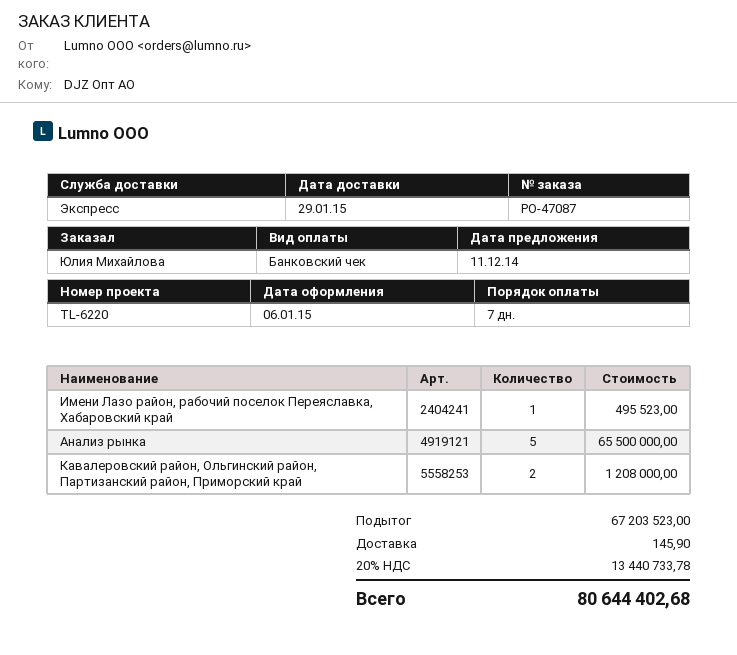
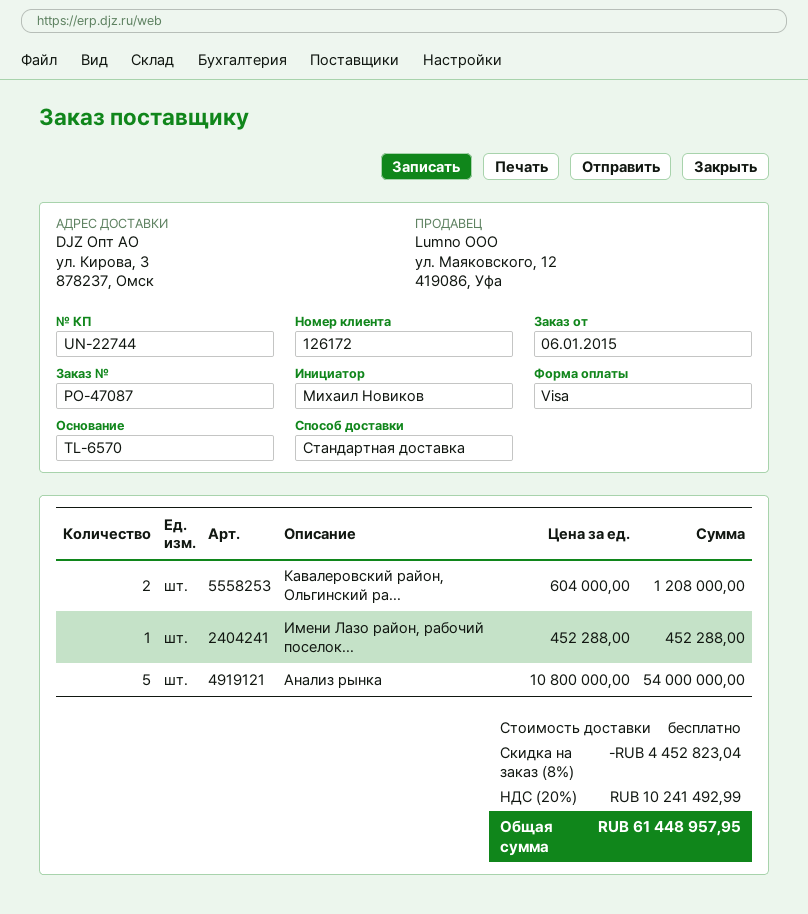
reference: TL-6220 -> TL-6570
ordered by: Юлия Михайлова -> Михаил Новиков
payment method: cheque -> Visa
shipping method: express -> standard
Имени Лазо район, рабочий поселок Переяславка, Хабаровский край: 1 for 495523.00 -> 1 for 452288.00
Анализ рынка: 5 for 65500000.00 -> 5 for 54000000.00
discount: none -> 8% = 4452823.04
shipping: 145.90 -> 0.00
tax: 20% = 13440733.78 -> 20% = 10241492.99
total: 80644402.68 -> 61448957.95

